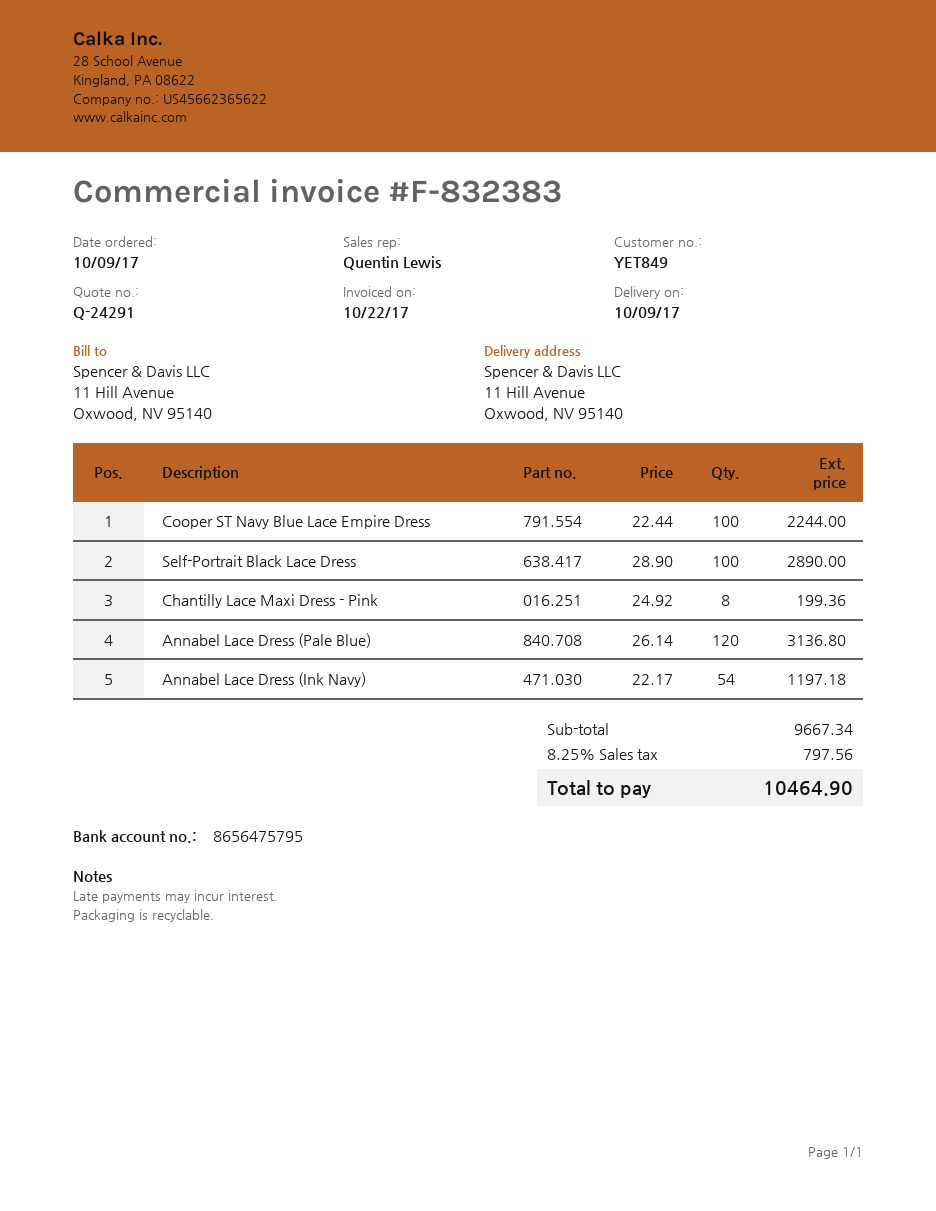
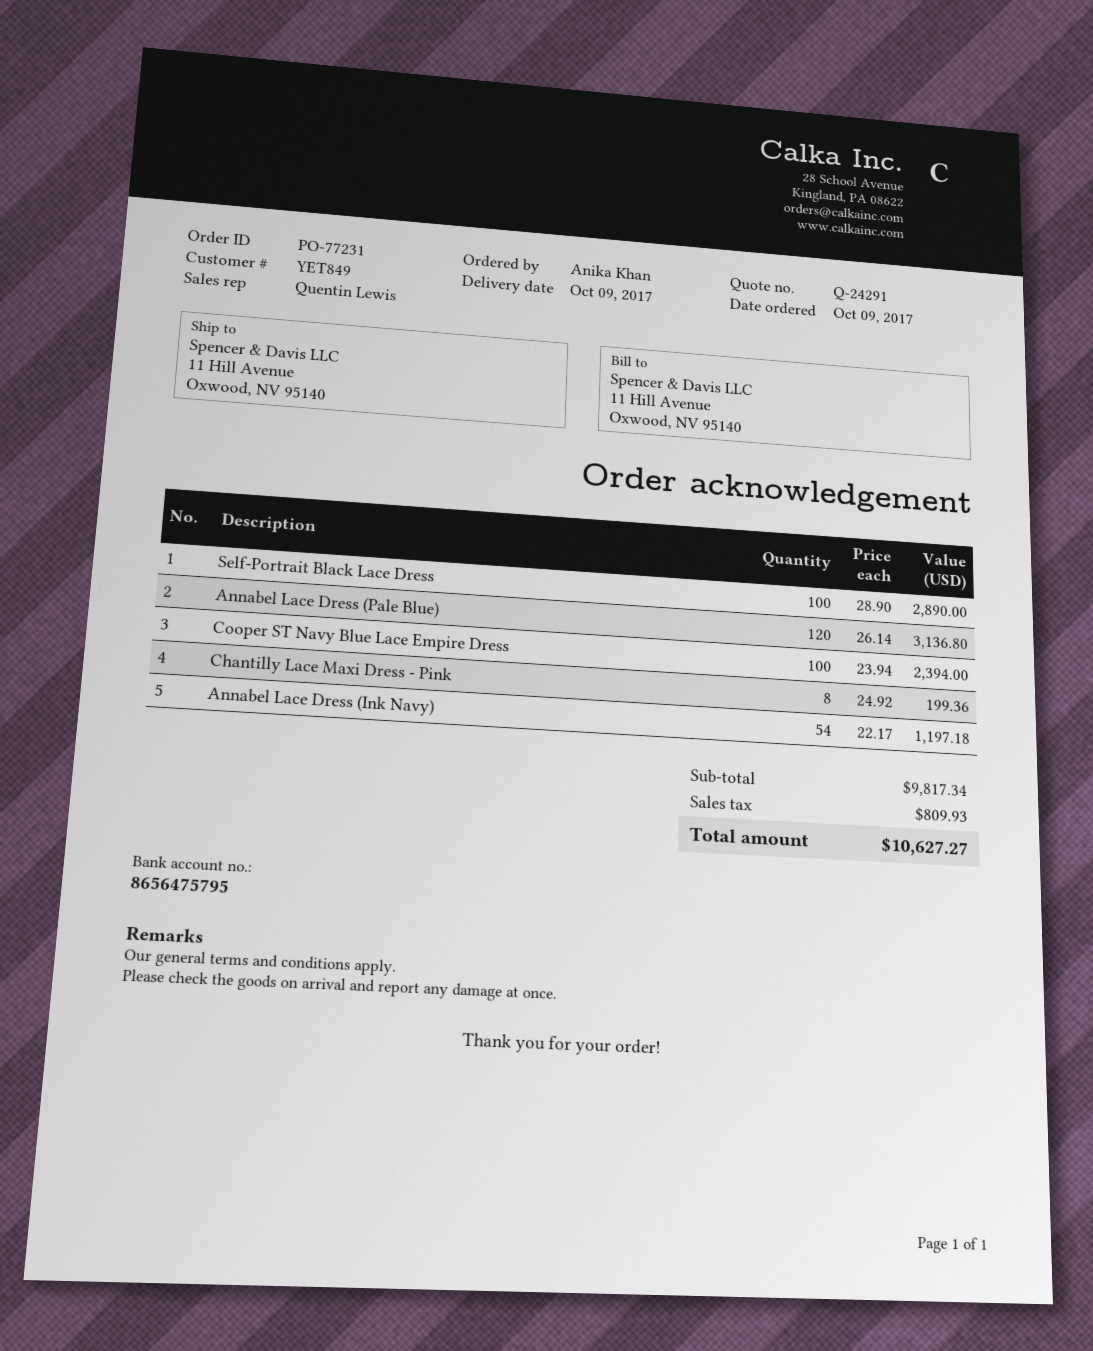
Cooper ST Navy Blue Lace Empire Dress: 100 x 22.44 = 2244.00 -> 100 x 23.94 = 2394.00
subtotal: 9667.34 -> 9817.34
tax: 797.56 -> 809.93
total: 10464.90 -> 10627.27

